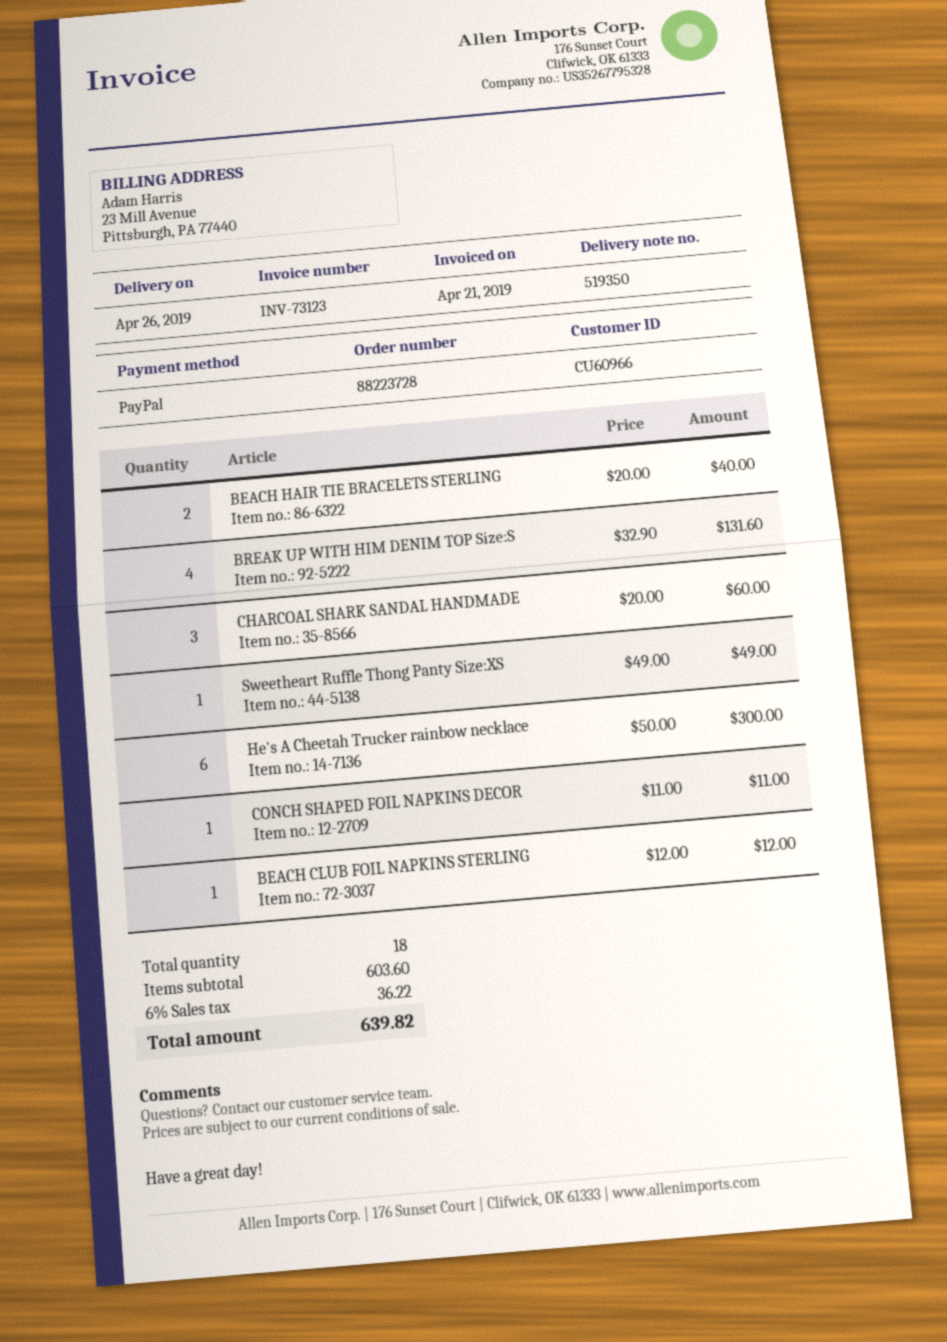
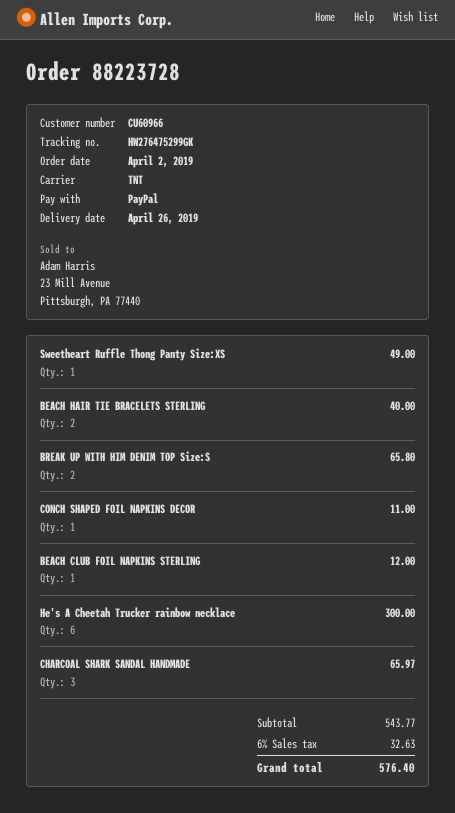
BREAK UP WITH HIM DENIM TOP Size:S: 4 for 131.60 -> 2 for 65.80
CHARCOAL SHARK SANDAL HANDMADE: 3 for 60.00 -> 3 for 65.97
subtotal: 603.60 -> 543.77
tax: 6% = 36.22 -> 6% = 32.63
total: 639.82 -> 576.40

